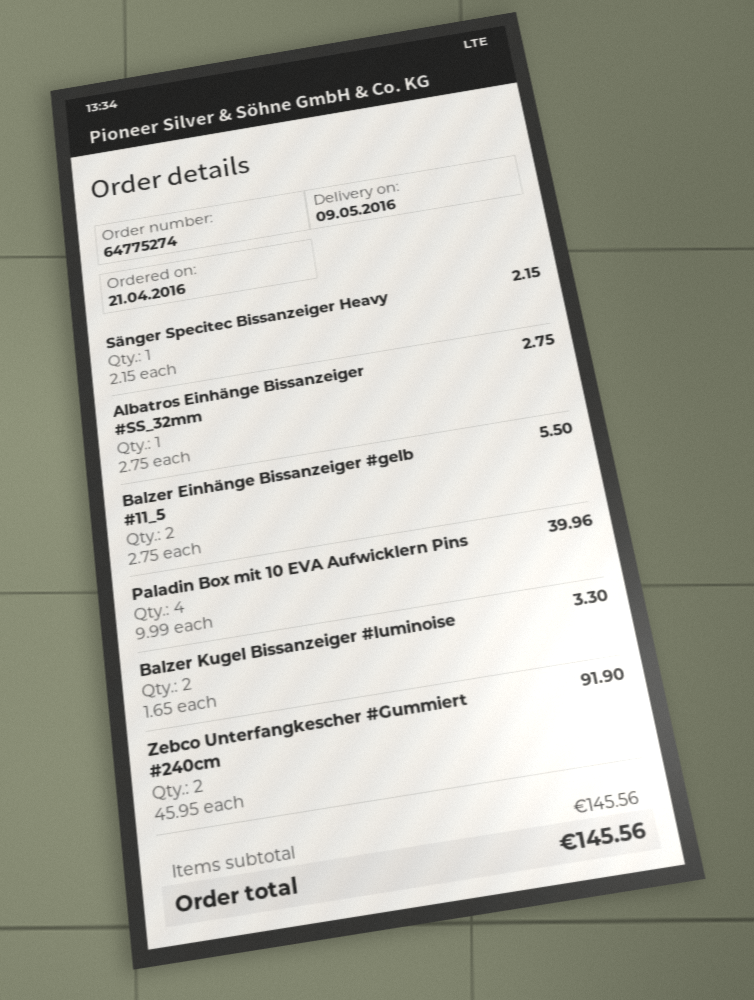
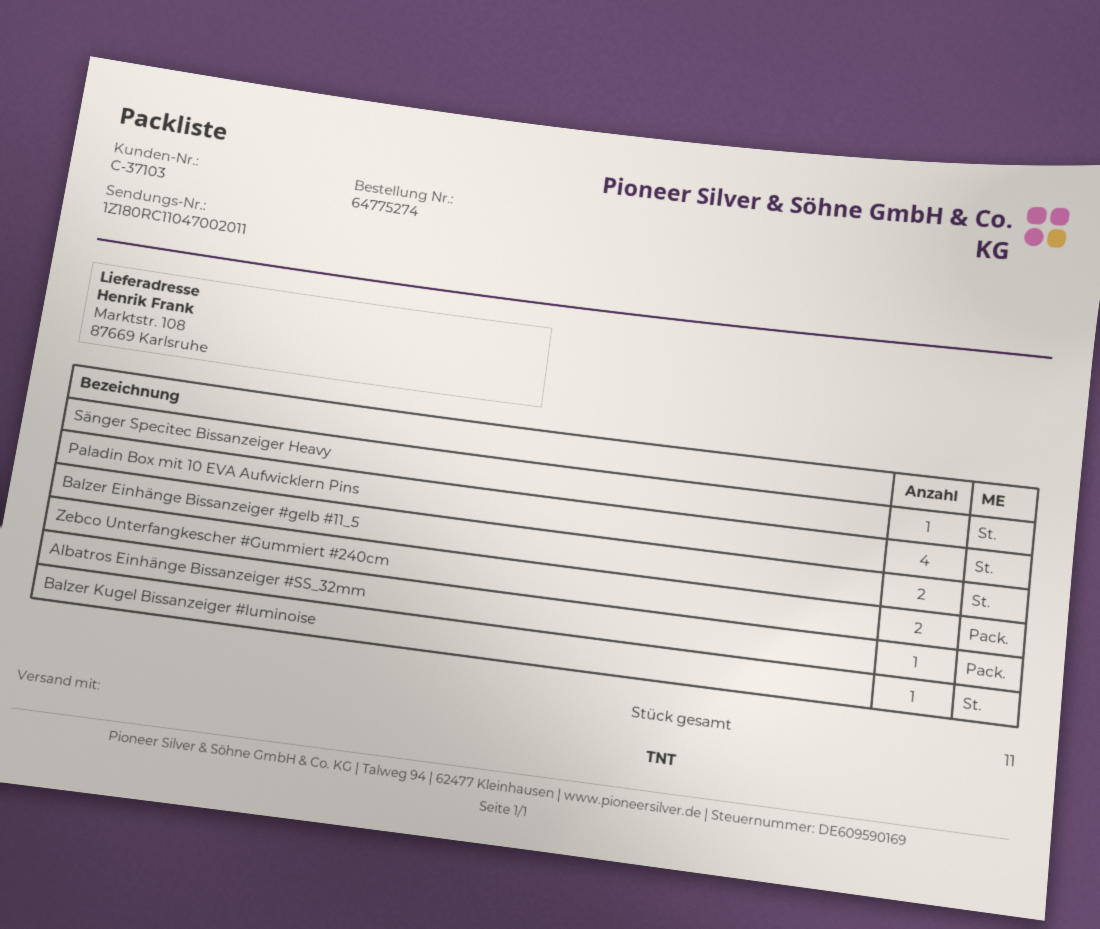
Balzer Kugel Bissanzeiger #luminoise: 2 -> 1

